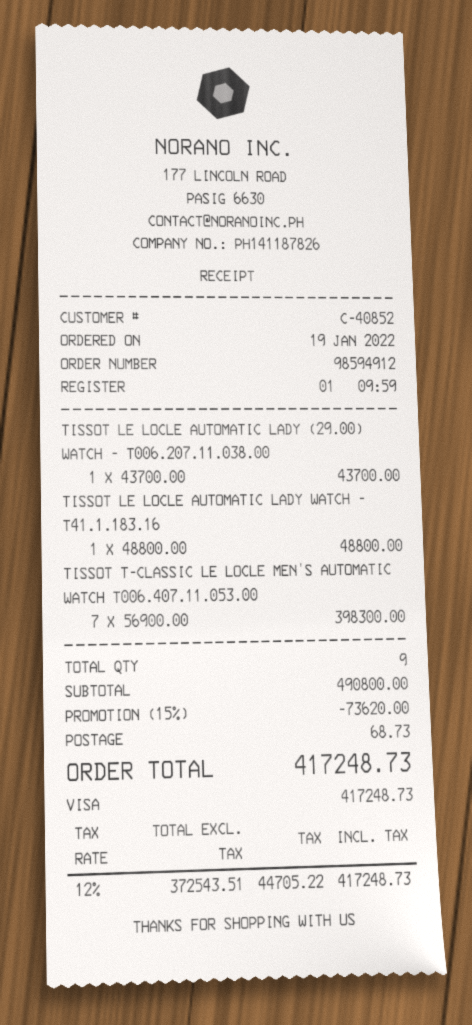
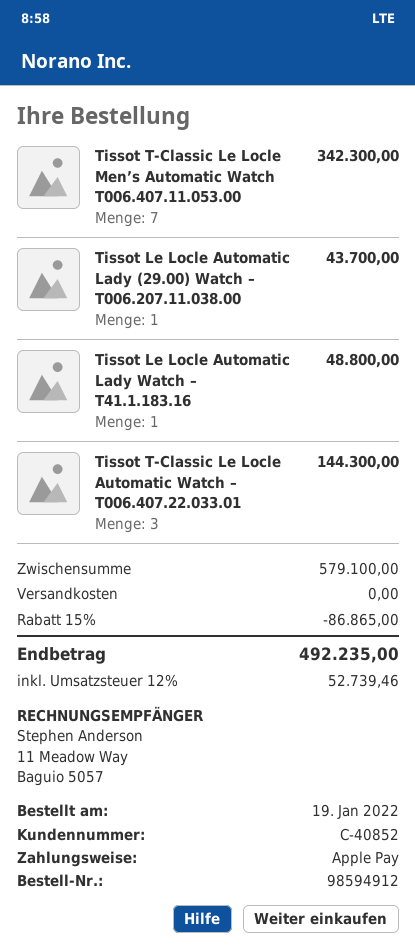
payment method: Visa -> Apple Pay
TISSOT T-CLASSIC LE LOCLE MEN’S AUTOMATIC WATCH T006.407.11.053.00: 7 for 398300.00 -> 7 for 342300.00
Tissot T-Classic Le Locle Automatic Watch – T006.407.22.033.01: none -> 3 for 144300.00
subtotal: 490800.00 -> 579100.00
discount: 15% = 73620.00 -> 15% = 86865.00
shipping: 68.73 -> 0.00
tax: 12% = 44705.22 -> 12% = 52739.46
total: 417248.73 -> 492235.00

